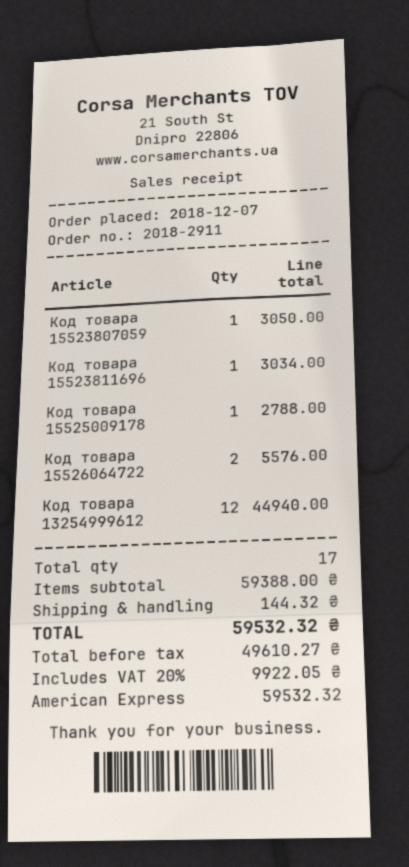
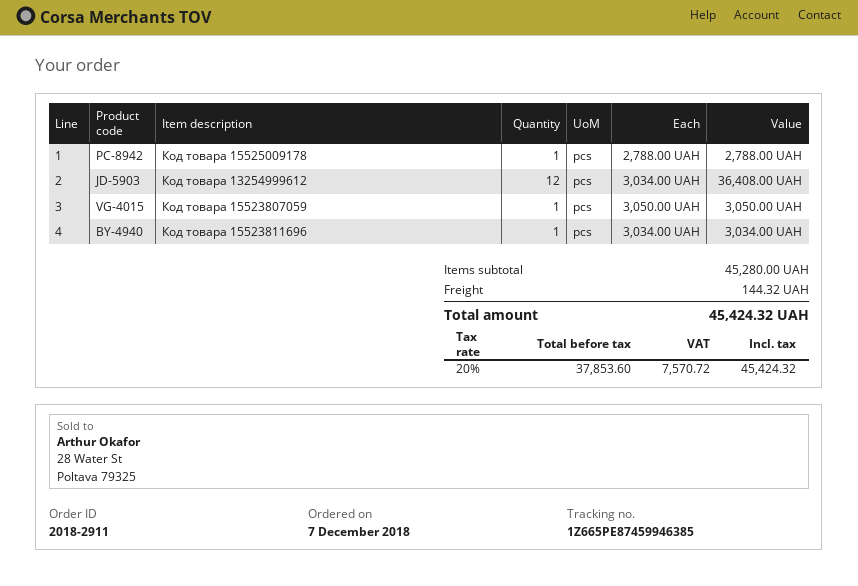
Код товара 15526064722: 2 for 5576.00 -> none
Код товара 13254999612: 12 for 44940.00 -> 12 for 36408.00
subtotal: 59388.00 -> 45280.00
net: 49610.27 -> 37853.60
tax: 20% = 9922.05 -> 20% = 7570.72
total: 59532.32 -> 45424.32

